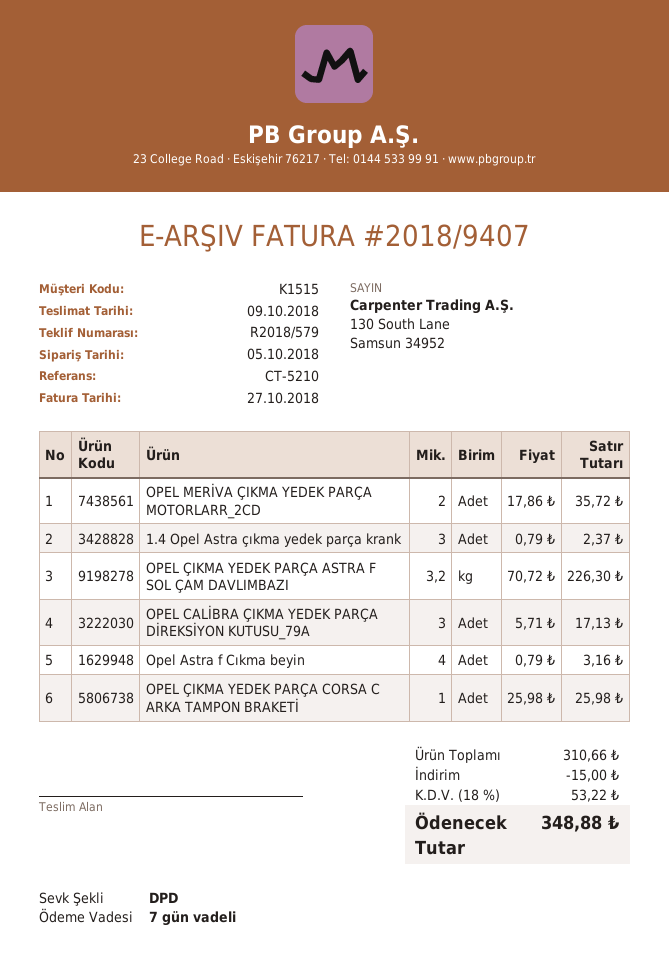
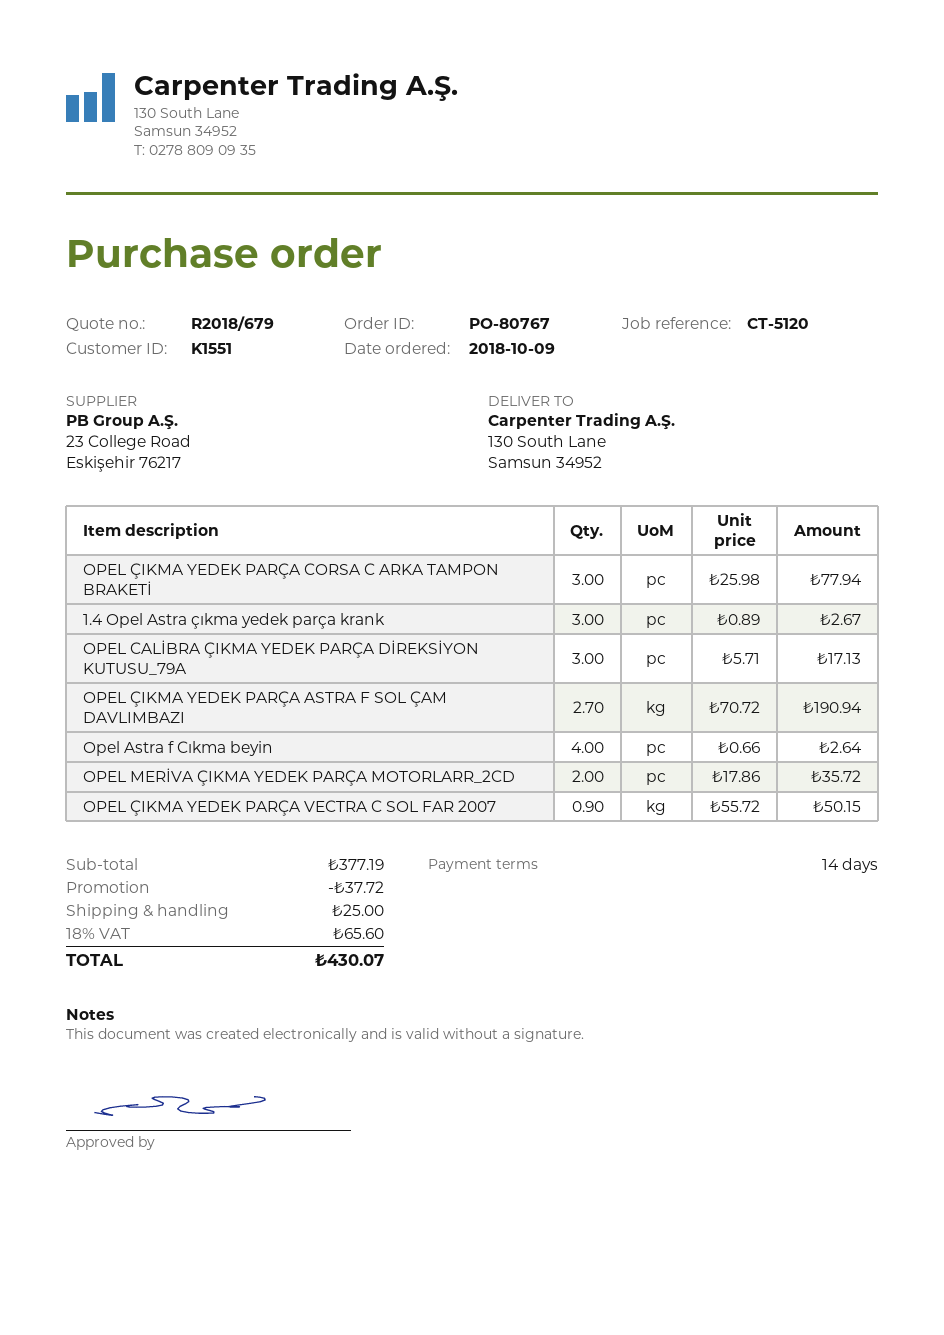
quote number: R2018/579 -> R2018/679
order date: 2018-10-05 -> 2018-10-09
payment terms: 7 days -> 14 days
customer number: K1515 -> K1551
reference: CT-5210 -> CT-5120
1.4 Opel Astra çıkma yedek parça krank: 3 x 0.79 = 2.37 -> 3 x 0.89 = 2.67
OPEL ÇIKMA YEDEK PARÇA ASTRA F SOL ÇAM DAVLIMBAZI: 3.2 x 70.72 = 226.30 -> 2.7 x 70.72 = 190.94
Opel Astra f Cıkma beyin: 4 x 0.79 = 3.16 -> 4 x 0.66 = 2.64
OPEL ÇIKMA YEDEK PARÇA CORSA C ARKA TAMPON BRAKETİ: 1 x 25.98 = 25.98 -> 3 x 25.98 = 77.94
OPEL ÇIKMA YEDEK PARÇA VECTRA C SOL FAR 2007: none -> 0.9 x 55.72 = 50.15
subtotal: 310.66 -> 377.19
discount: 15.00 -> 37.72
shipping: none -> 25.00
tax: 18% = 53.22 -> 18% = 65.60
total: 348.88 -> 430.07

